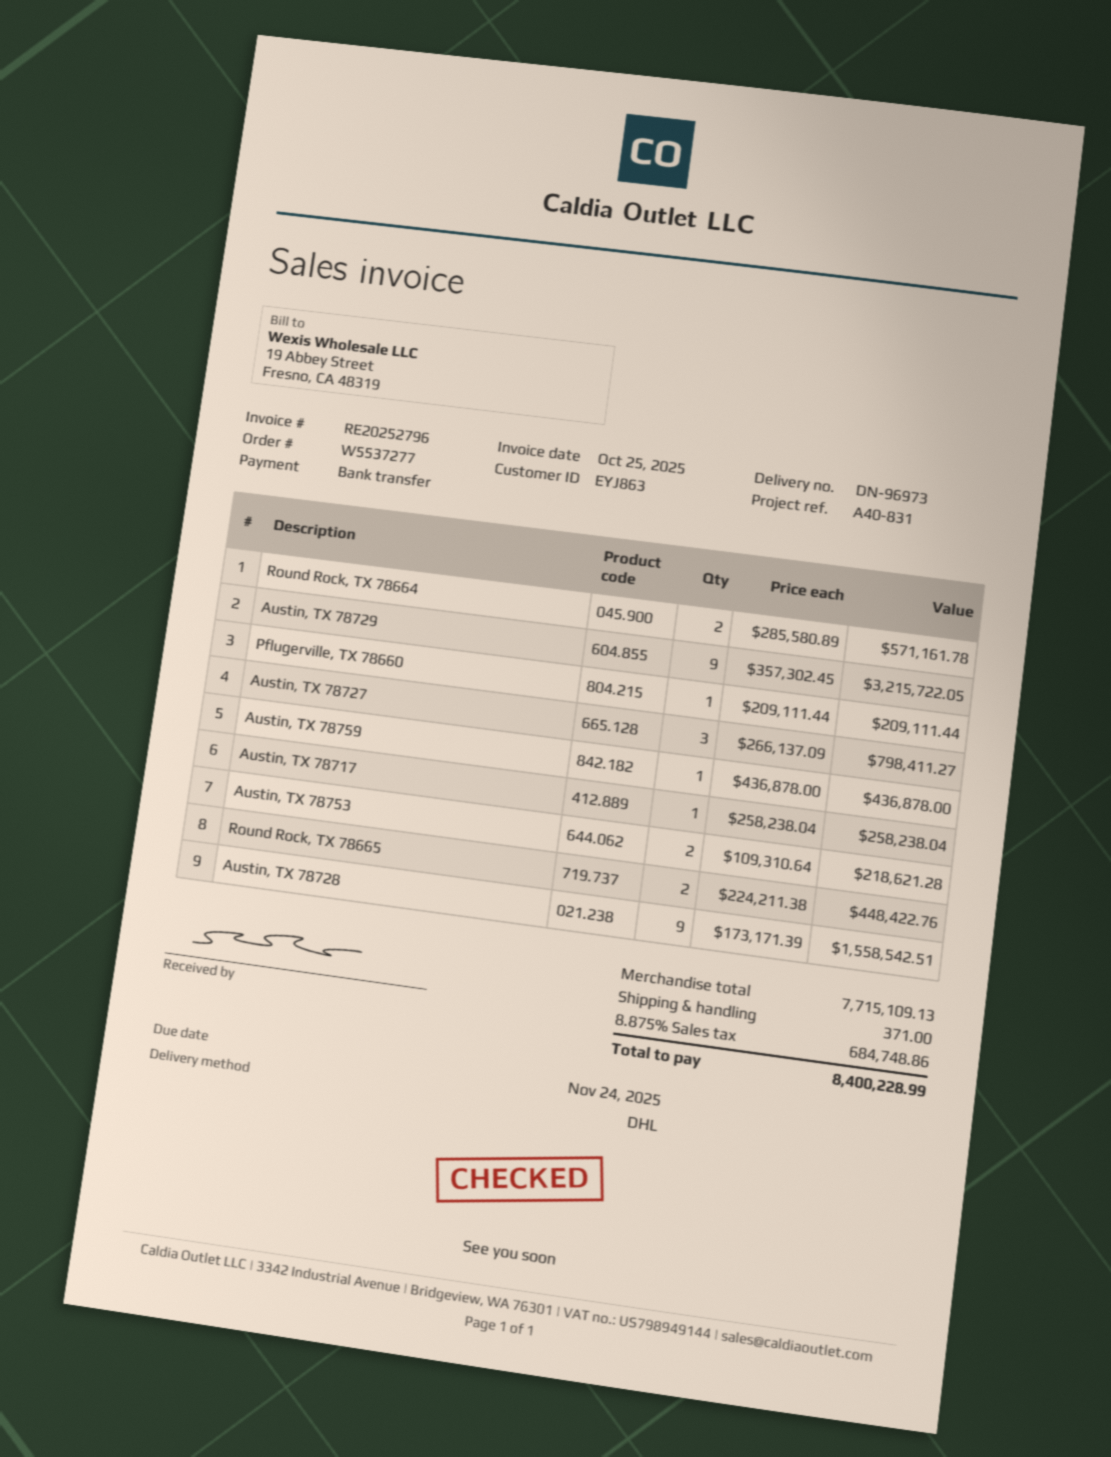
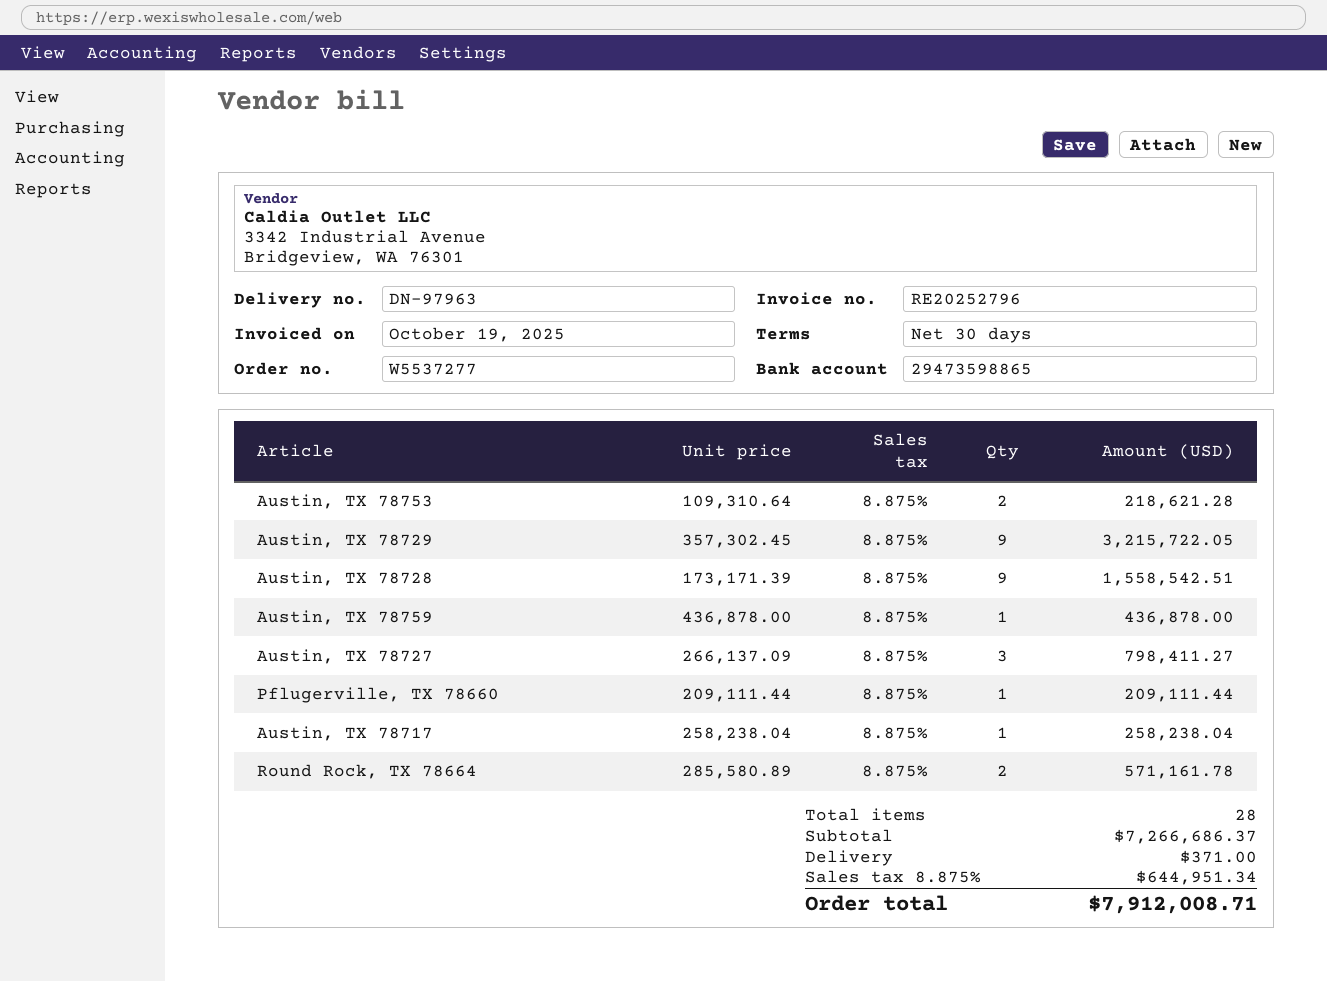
delivery note number: DN-96973 -> DN-97963
invoice date: 2025-10-25 -> 2025-10-19
Round Rock, TX 78665: 2 x 224211.38 = 448422.76 -> none
subtotal: 7715109.13 -> 7266686.37
tax: 8.875% = 684748.86 -> 8.875% = 644951.34
total: 8400228.99 -> 7912008.71

